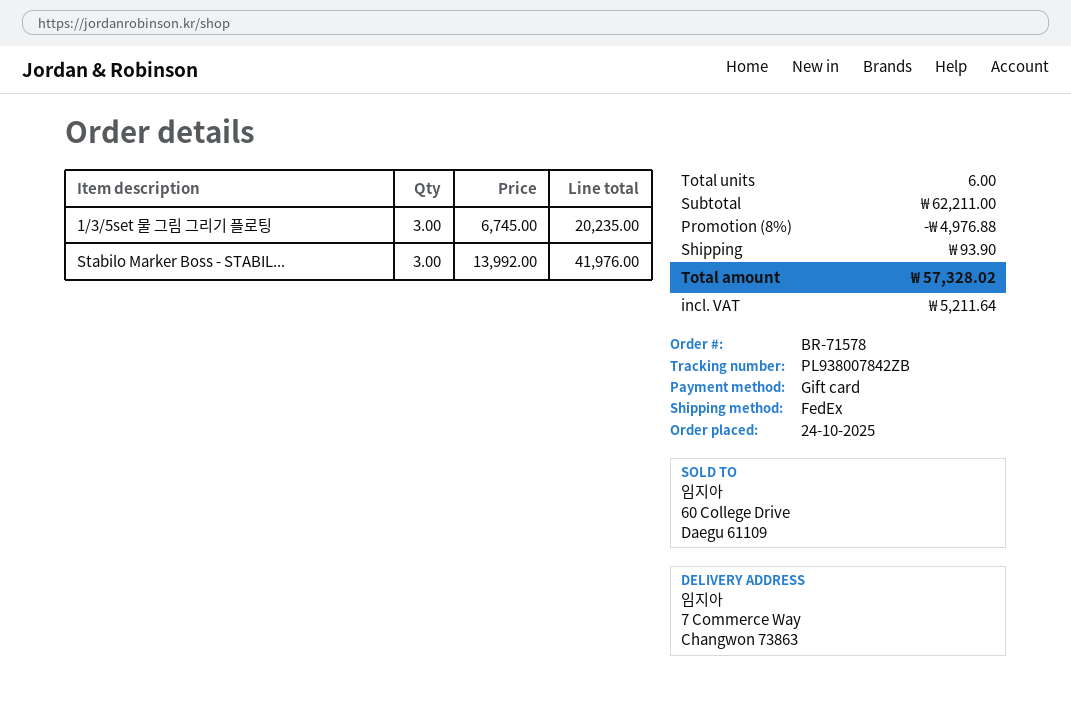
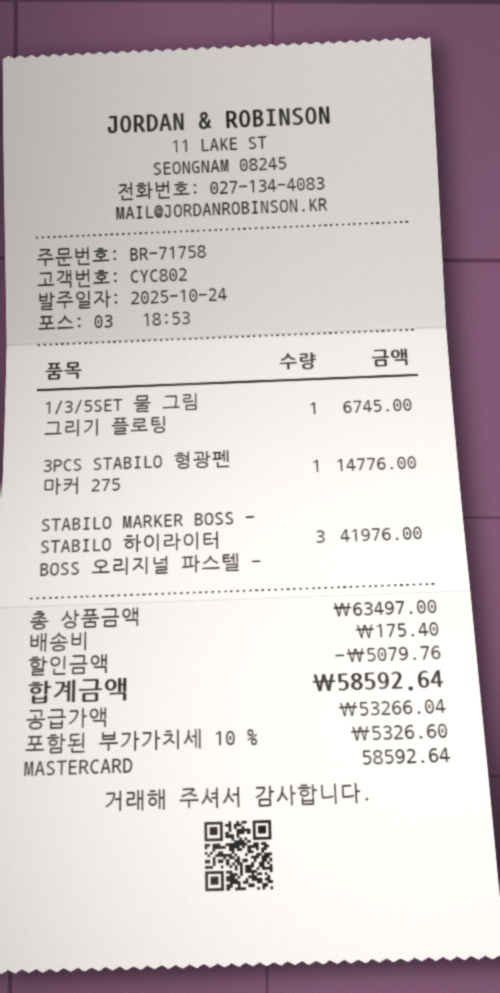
order number: BR-71578 -> BR-71758
payment method: gift card -> Mastercard
1/3/5set 물 그림 그리기 플로팅: 3 for 20235.00 -> 1 for 6745.00
3PCS STABILO 형광펜 마커 275: none -> 1 for 14776.00
subtotal: 62211.00 -> 63497.00
discount: 4976.88 -> 5079.76
shipping: 93.90 -> 175.40
tax: 5211.64 -> 5326.60
total: 57328.02 -> 58592.64

